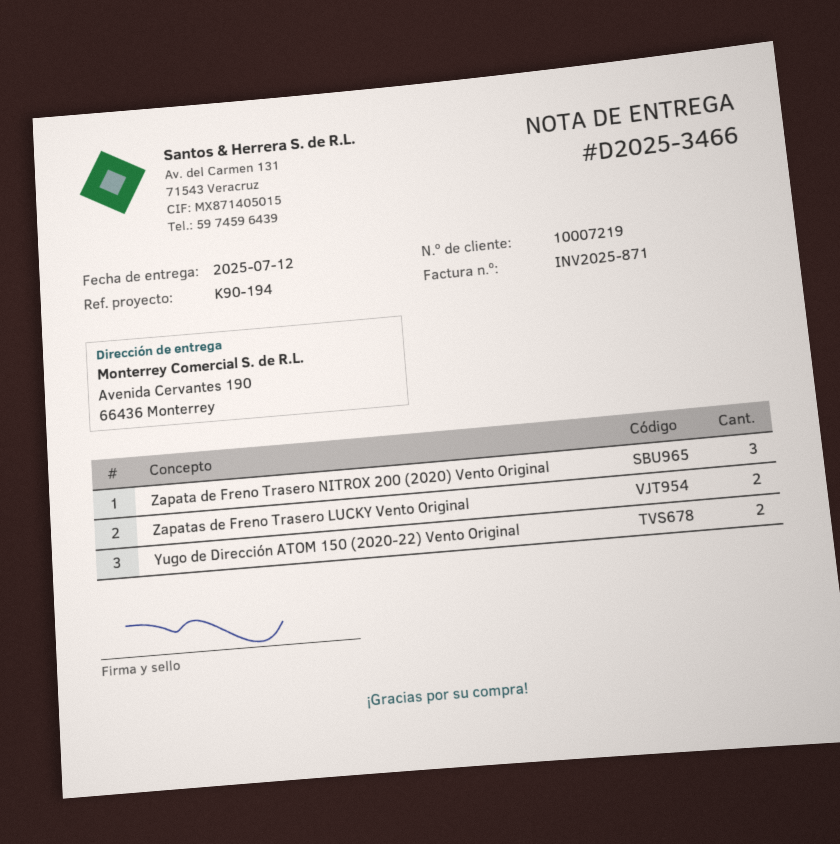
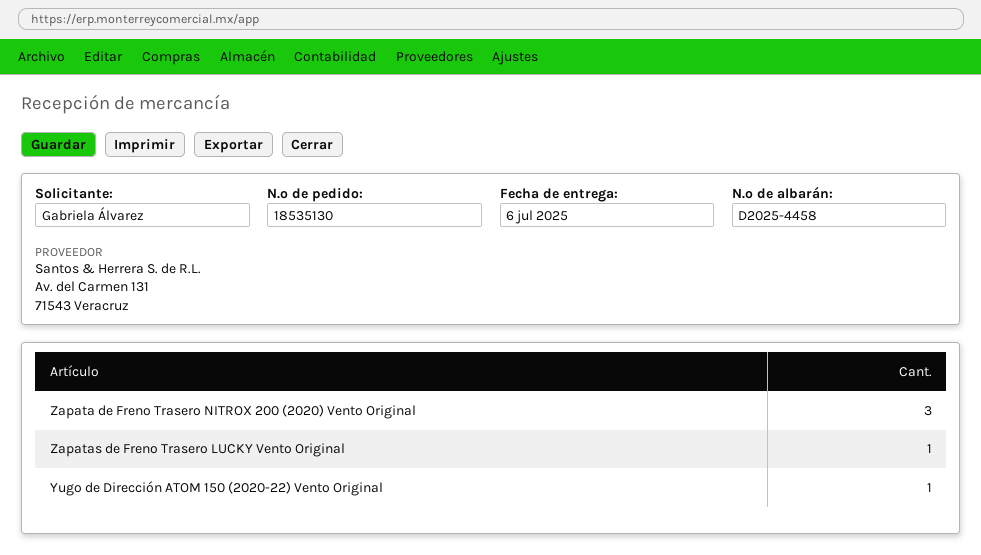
delivery note number: D2025-3466 -> D2025-4458
delivery date: 2025-07-12 -> 2025-07-06
Zapatas de Freno Trasero LUCKY Vento Original: 2 -> 1
Yugo de Dirección ATOM 150 (2020-22) Vento Original: 2 -> 1

